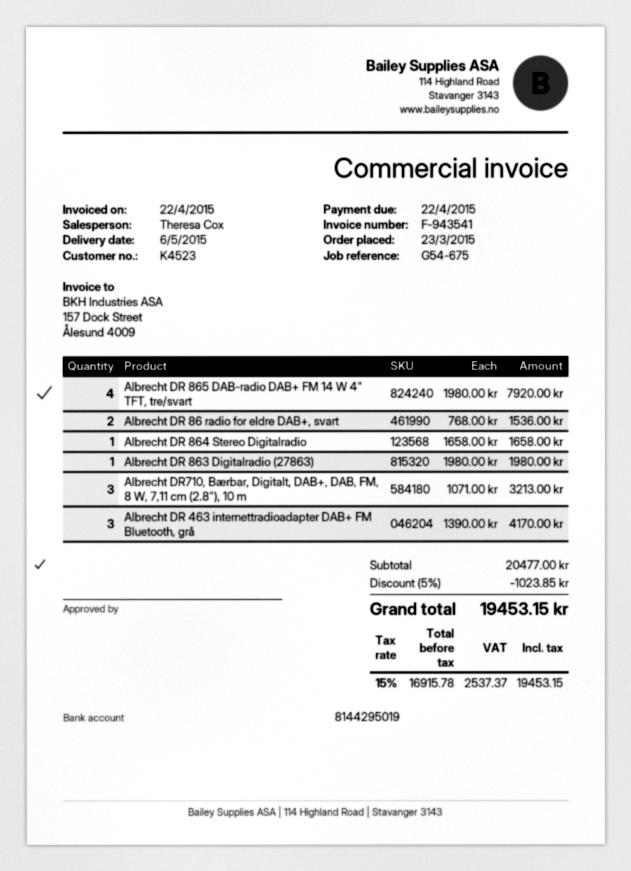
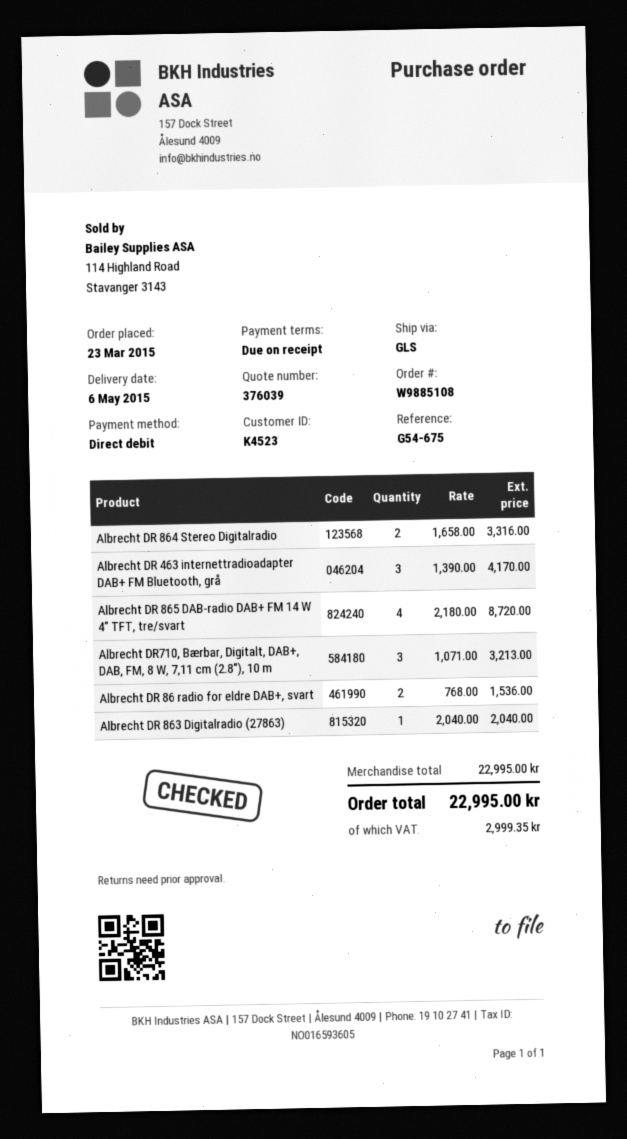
Albrecht DR 865 DAB-radio DAB+ FM 14 W 4" TFT, tre/svart: 4 x 1980.00 = 7920.00 -> 4 x 2180.00 = 8720.00
Albrecht DR 864 Stereo Digitalradio: 1 x 1658.00 = 1658.00 -> 2 x 1658.00 = 3316.00
Albrecht DR 863 Digitalradio (27863): 1 x 1980.00 = 1980.00 -> 1 x 2040.00 = 2040.00
subtotal: 20477.00 -> 22995.00
discount: 5% = 1023.85 -> none
tax: 2537.37 -> 2999.35
total: 19453.15 -> 22995.00

